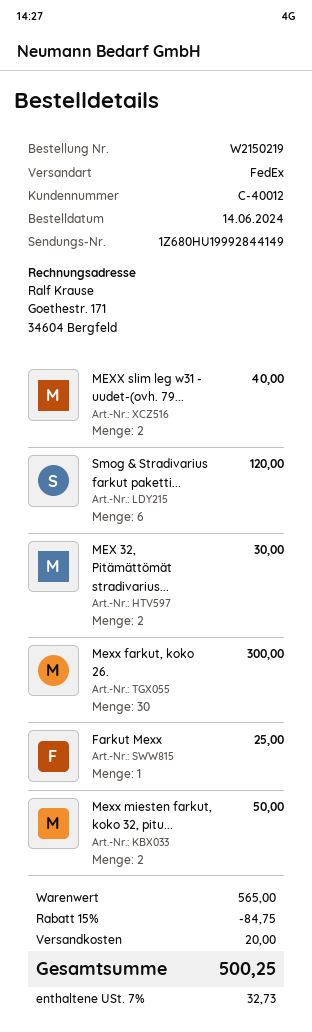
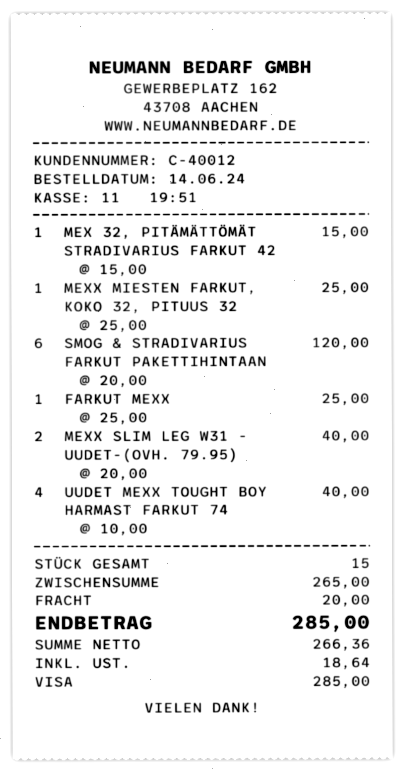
MEX 32, Pitämättömät stradivarius...: 2 for 30.00 -> 1 for 15.00
Mexx farkut, koko 26.: 30 for 300.00 -> none
Mexx miesten farkut, koko 32, pitu...: 2 for 50.00 -> 1 for 25.00
UUDET MEXX TOUGHT BOY HARMAST FARKUT 74: none -> 4 for 40.00
subtotal: 565.00 -> 265.00
discount: 15% = 84.75 -> none
tax: 32.73 -> 18.64
total: 500.25 -> 285.00

